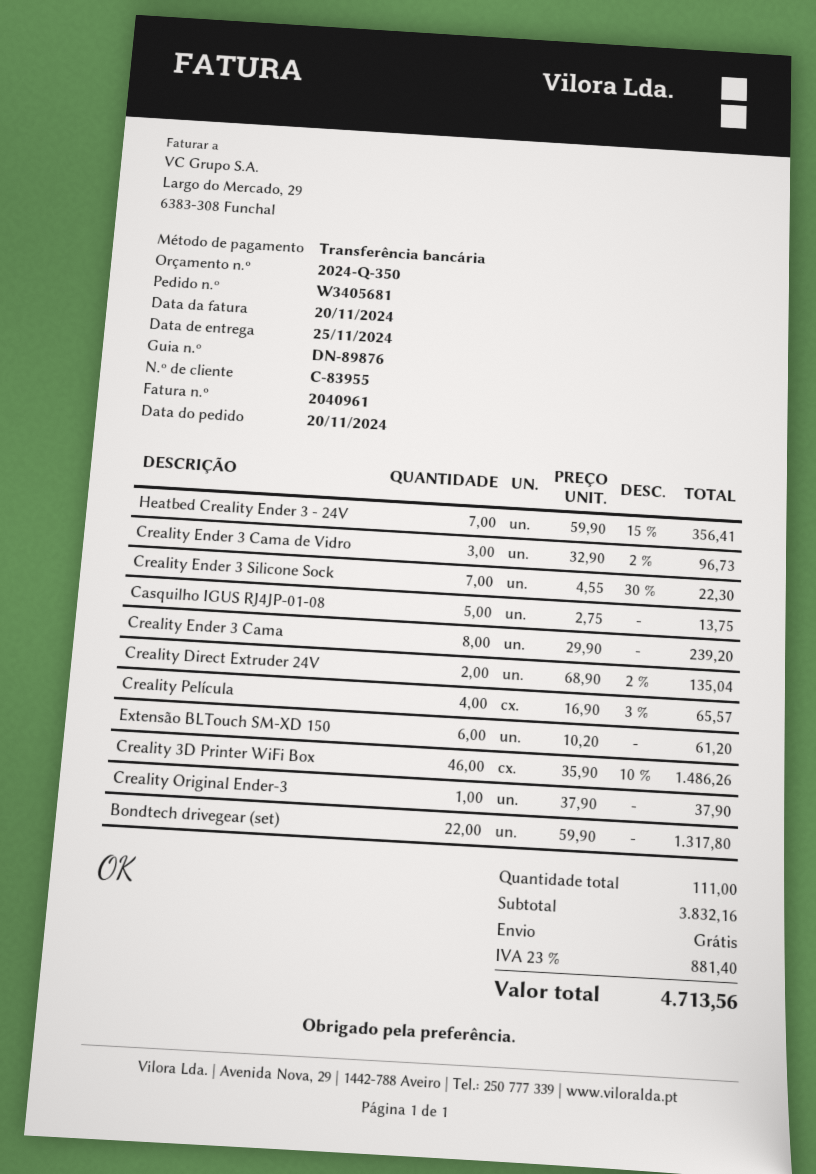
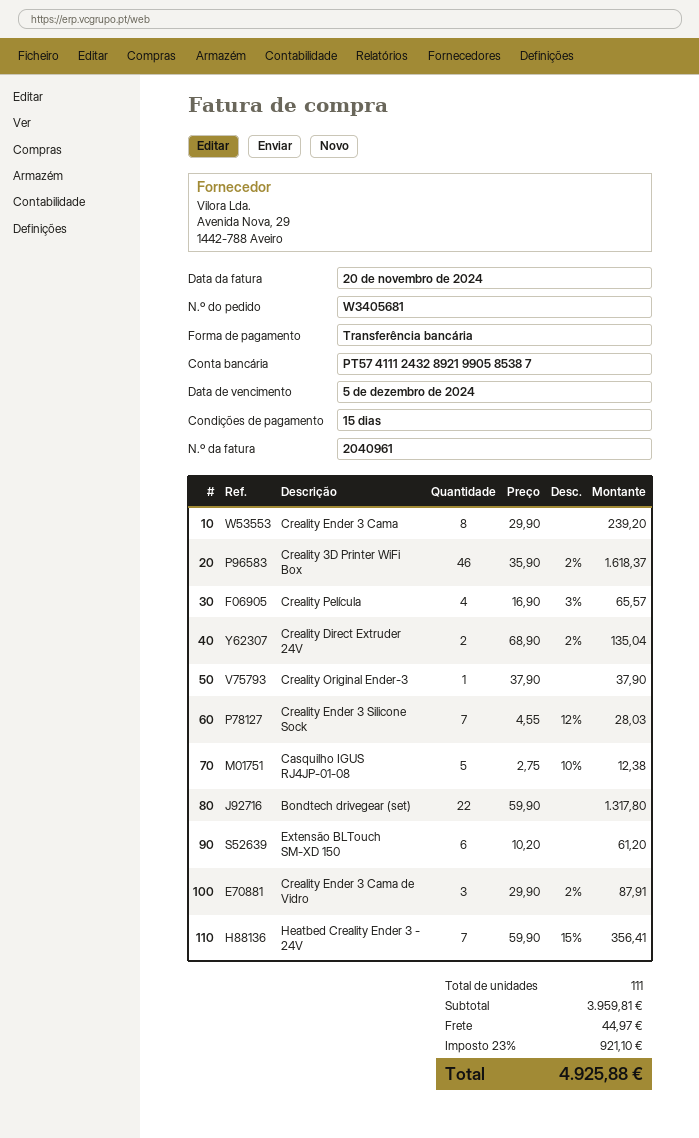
Creality Ender 3 Cama de Vidro: 3 x 32.90 - 2% = 96.73 -> 3 x 29.90 - 2% = 87.91
Creality Ender 3 Silicone Sock: 7 x 4.55 - 30% = 22.30 -> 7 x 4.55 - 12% = 28.03
Casquilho IGUS RJ4JP-01-08: 5 x 2.75 = 13.75 -> 5 x 2.75 - 10% = 12.38
Creality 3D Printer WiFi Box: 46 x 35.90 - 10% = 1486.26 -> 46 x 35.90 - 2% = 1618.37
subtotal: 3832.16 -> 3959.81
shipping: 0.00 -> 44.97
tax: 23% = 881.40 -> 23% = 921.10
total: 4713.56 -> 4925.88

